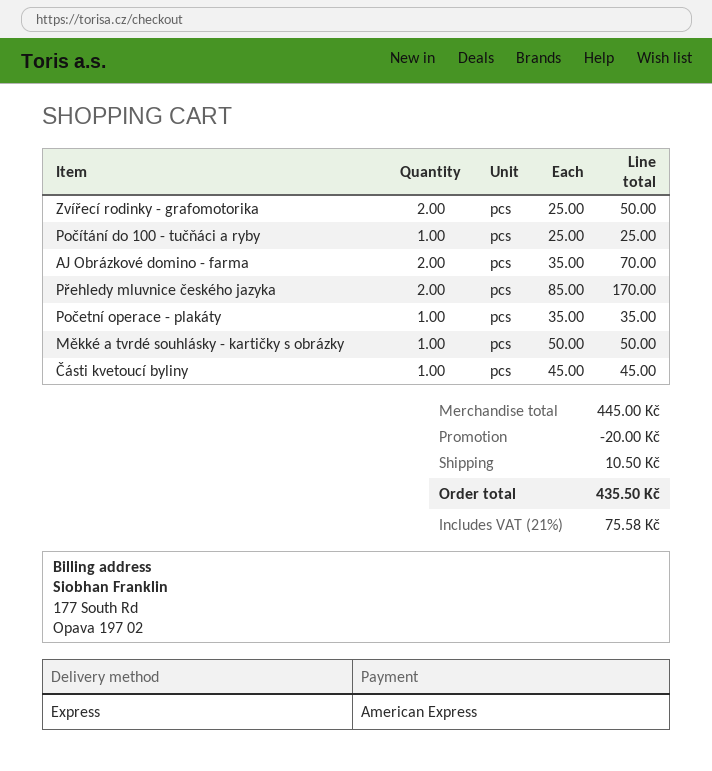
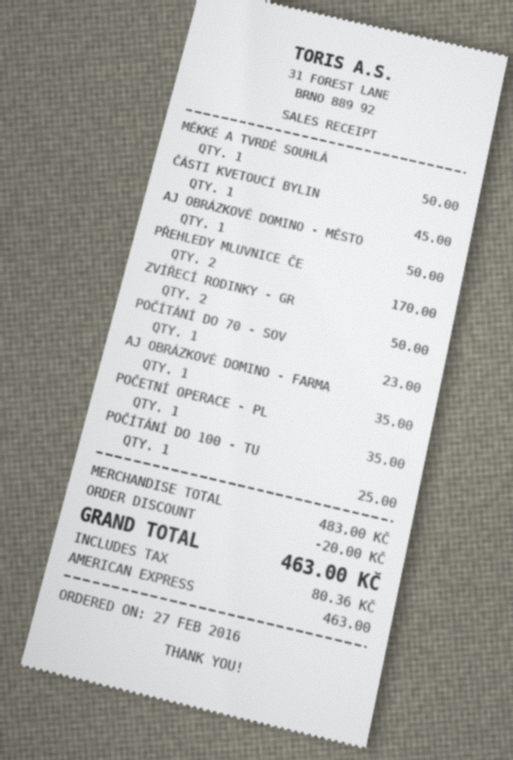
AJ Obrázkové domino - farma: 2 for 70.00 -> 1 for 35.00
AJ OBRÁZKOVÉ DOMINO - MĚSTO: none -> 1 for 50.00
POČÍTÁNÍ DO 70 - SOV: none -> 1 for 23.00
subtotal: 445.00 -> 483.00
shipping: 10.50 -> none
tax: 75.58 -> 80.36
total: 435.50 -> 463.00

